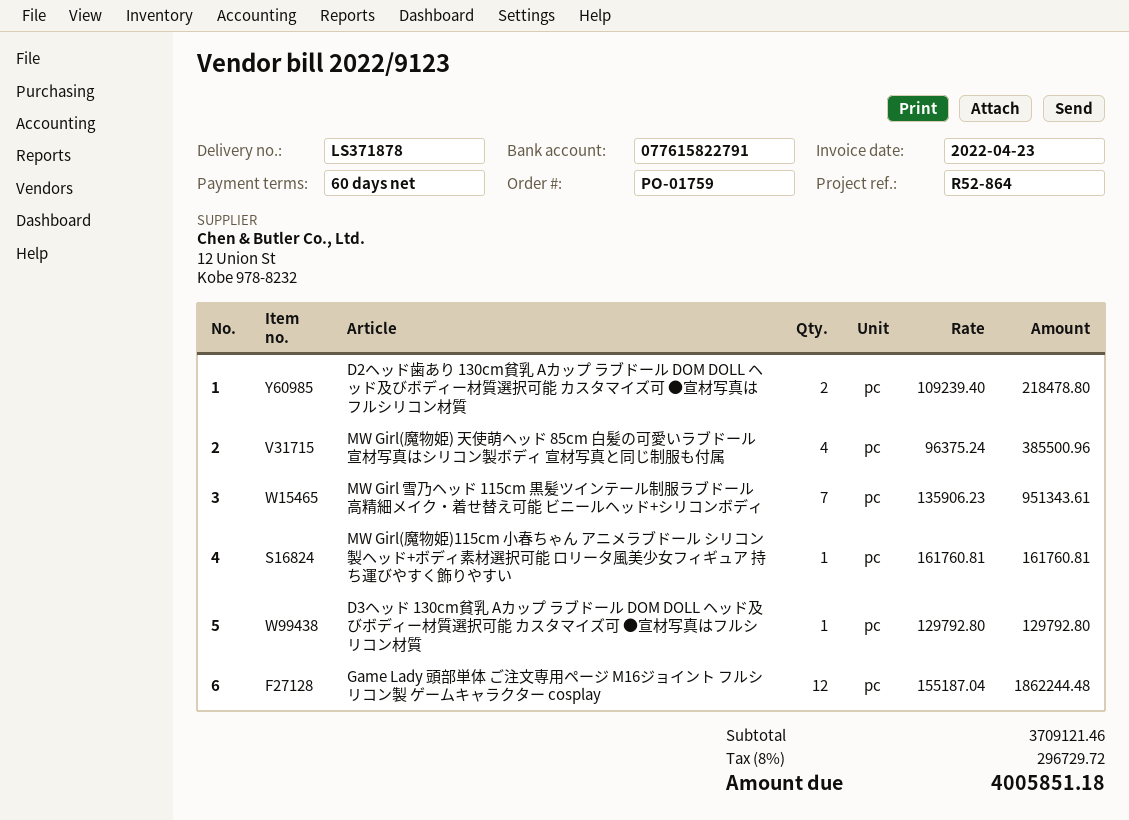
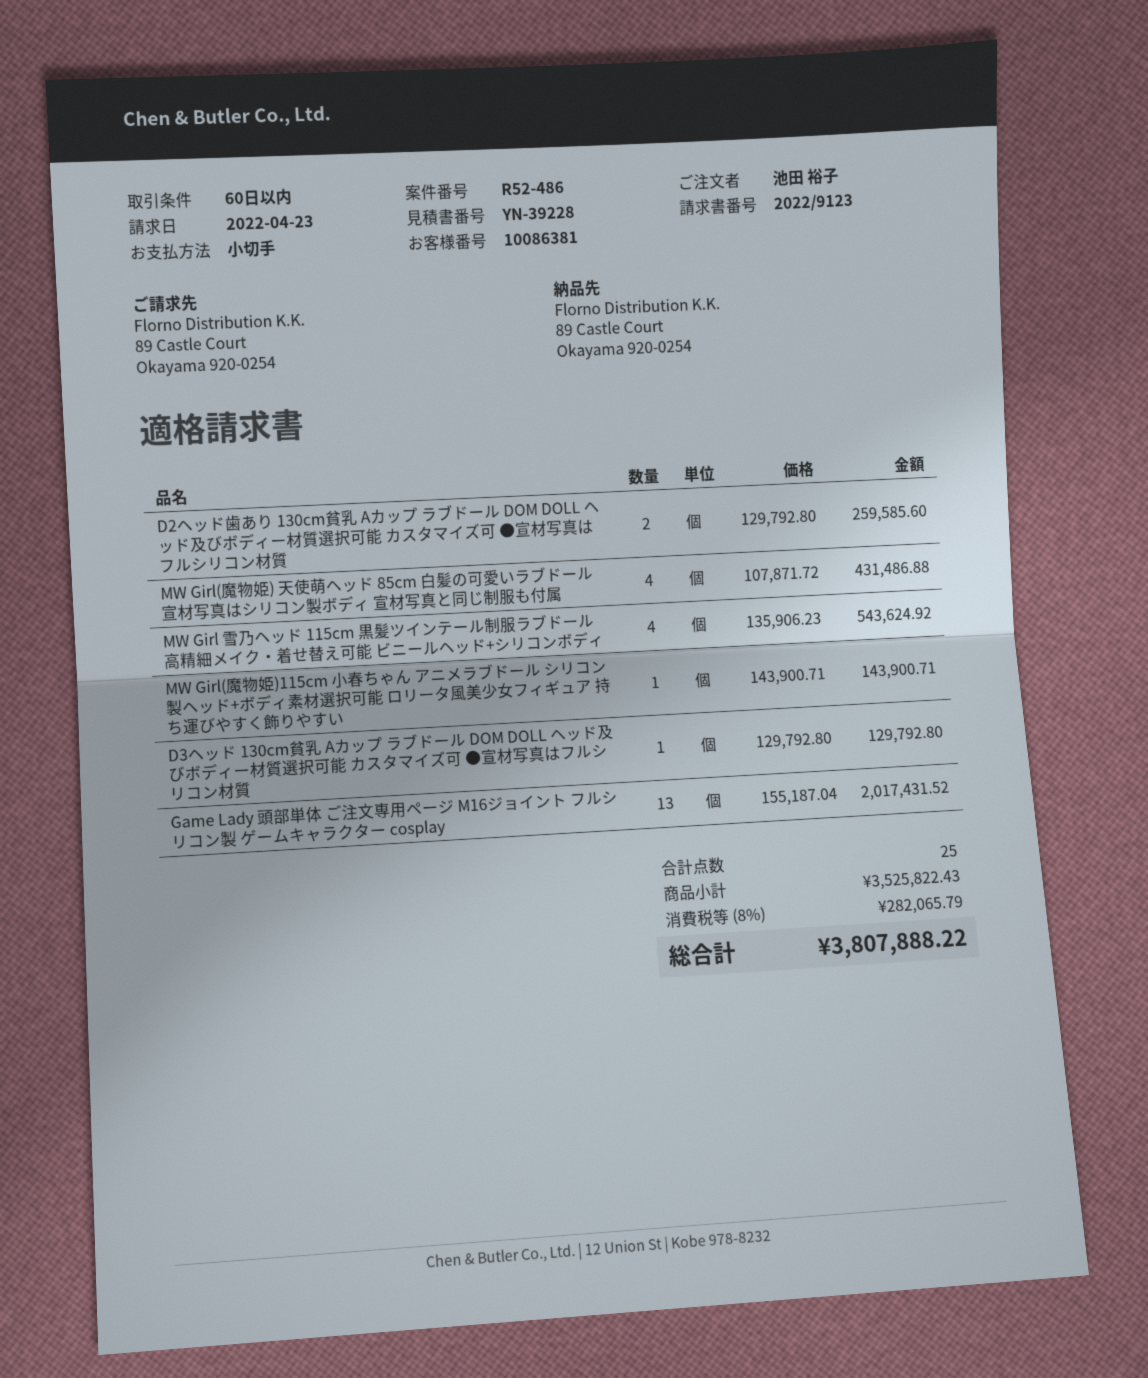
reference: R52-864 -> R52-486
D2ヘッド歯あり 130cm貧乳 Aカップ ラブドール DOM DOLL ヘッド及びボディー材質選択可能 カスタマイズ可 ●宣材写真はフルシリコン材質: 2 x 109239.40 = 218478.80 -> 2 x 129792.80 = 259585.60
MW Girl(魔物姫) 天使萌ヘッド 85cm 白髪の可愛いラブドール 宣材写真はシリコン製ボディ 宣材写真と同じ制服も付属: 4 x 96375.24 = 385500.96 -> 4 x 107871.72 = 431486.88
MW Girl 雪乃ヘッド 115cm 黒髪ツインテール制服ラブドール 高精細メイク・着せ替え可能 ビニールヘッド+シリコンボディ: 7 x 135906.23 = 951343.61 -> 4 x 135906.23 = 543624.92
MW Girl(魔物姫)115cm 小春ちゃん アニメラブドール シリコン製ヘッド+ボディ素材選択可能 ロリータ風美少女フィギュア 持ち運びやすく飾りやすい: 1 x 161760.81 = 161760.81 -> 1 x 143900.71 = 143900.71
Game Lady 頭部単体 ご注文専用ページ M16ジョイント フルシリコン製 ゲームキャラクター cosplay: 12 x 155187.04 = 1862244.48 -> 13 x 155187.04 = 2017431.52
subtotal: 3709121.46 -> 3525822.43
tax: 8% = 296729.72 -> 8% = 282065.79
total: 4005851.18 -> 3807888.22

